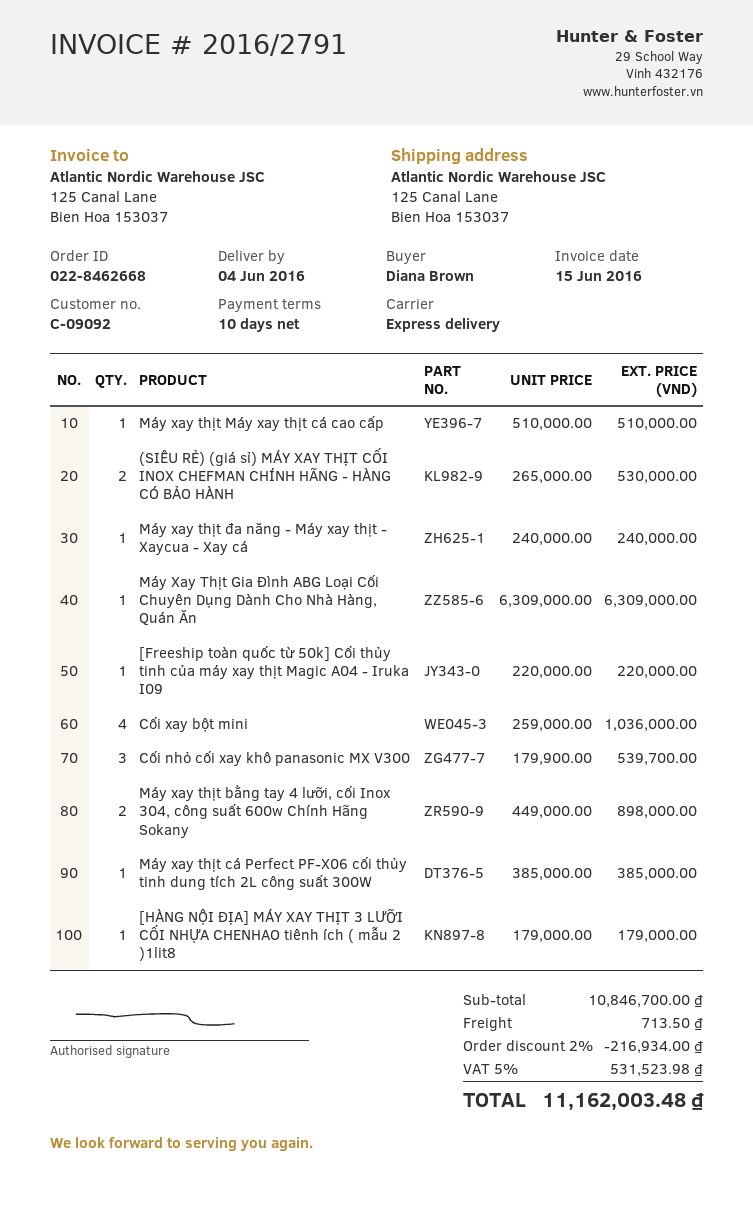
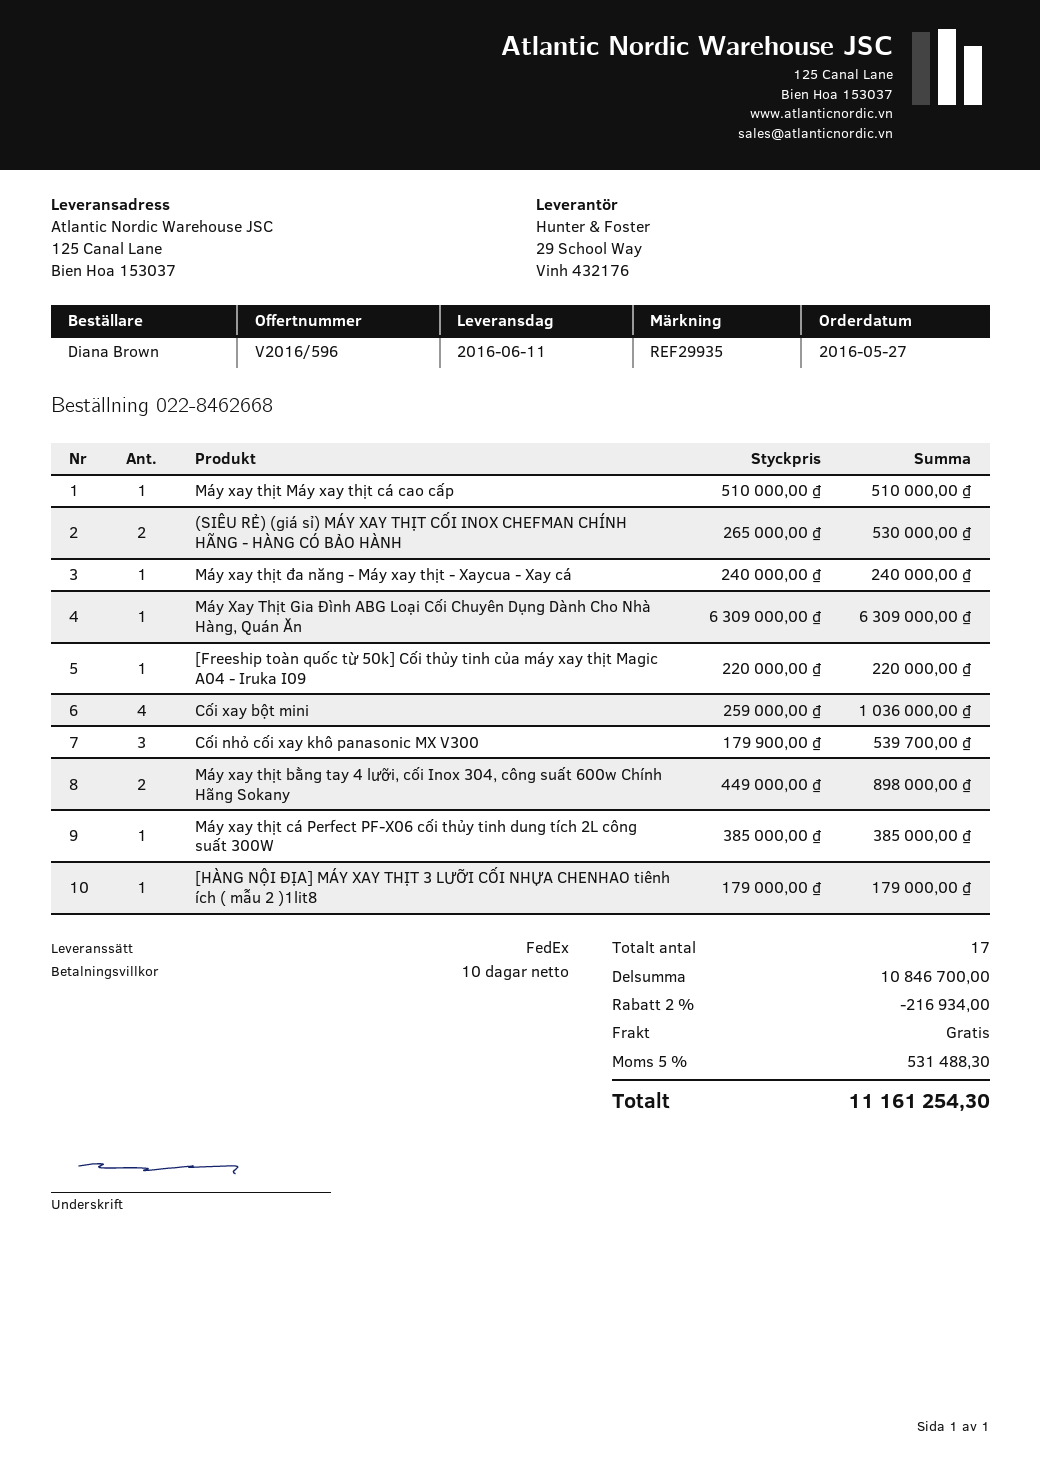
delivery date: 2016-06-04 -> 2016-06-11
shipping method: express -> FedEx
shipping: 713.50 -> 0.00
tax: 5% = 531523.98 -> 5% = 531488.30
total: 11162003.48 -> 11161254.30

